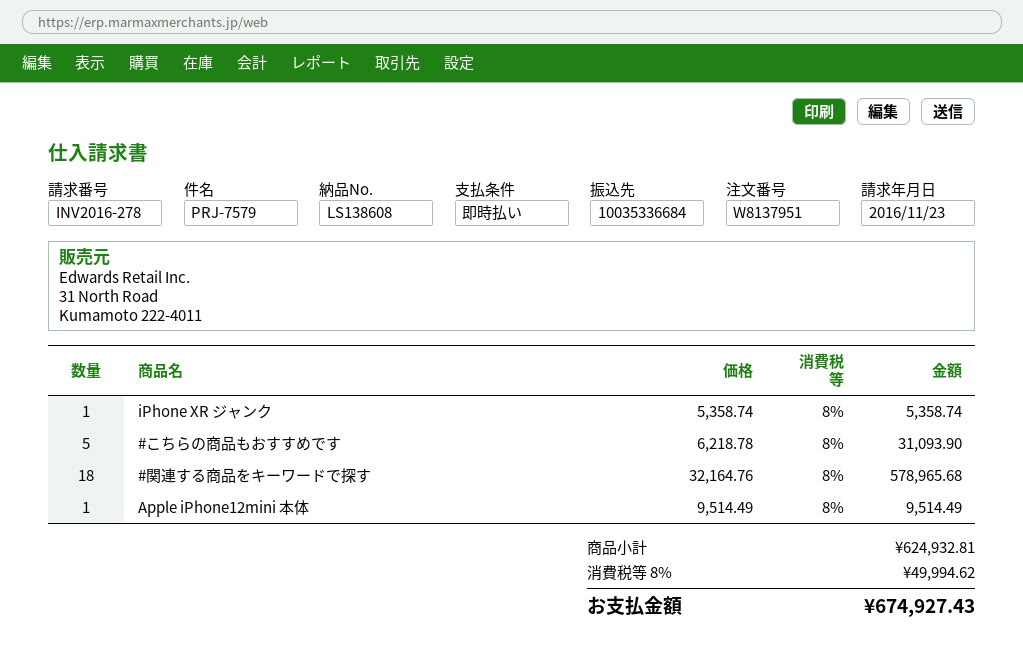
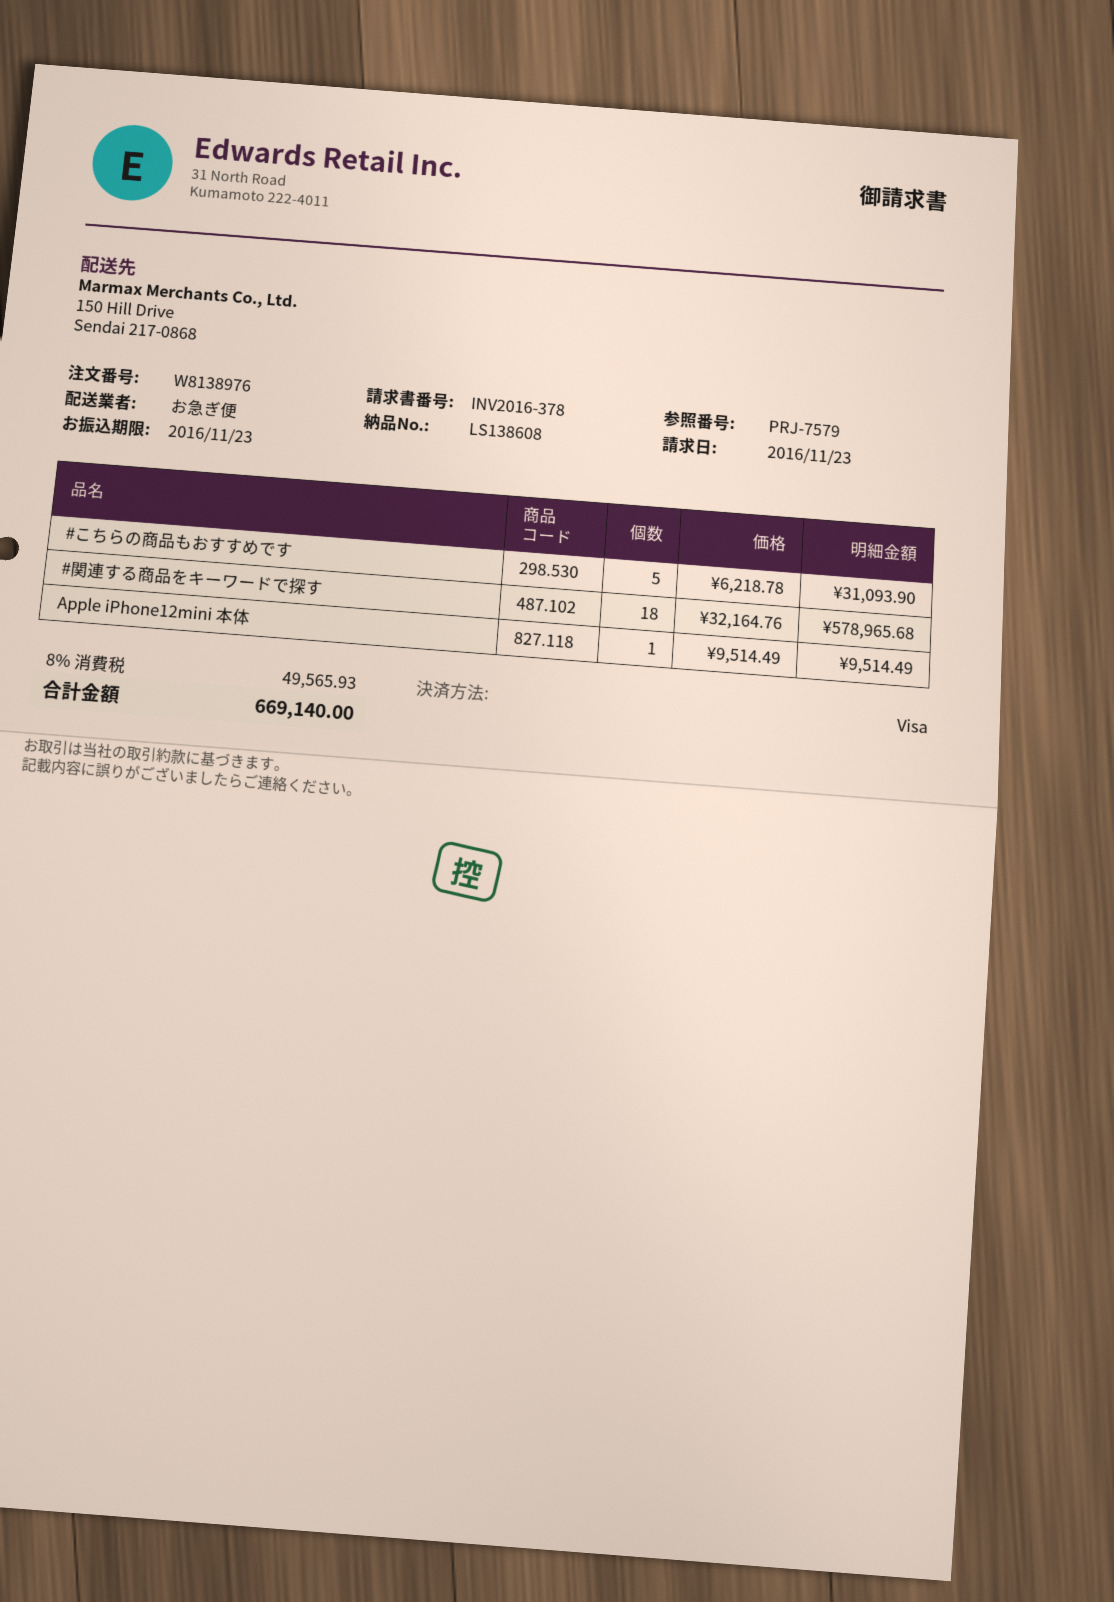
order number: W8137951 -> W8138976
invoice number: INV2016-278 -> INV2016-378
iPhone XR ジャンク: 1 x 5358.74 = 5358.74 -> none
tax: 8% = 49994.62 -> 8% = 49565.93
total: 674927.43 -> 669140.00

